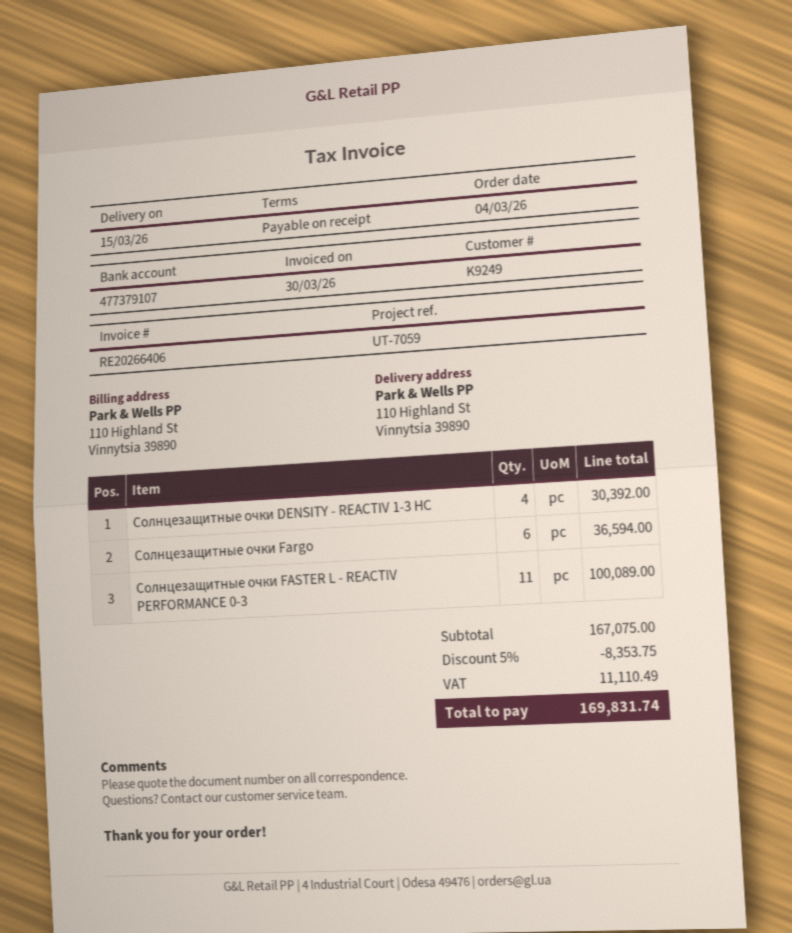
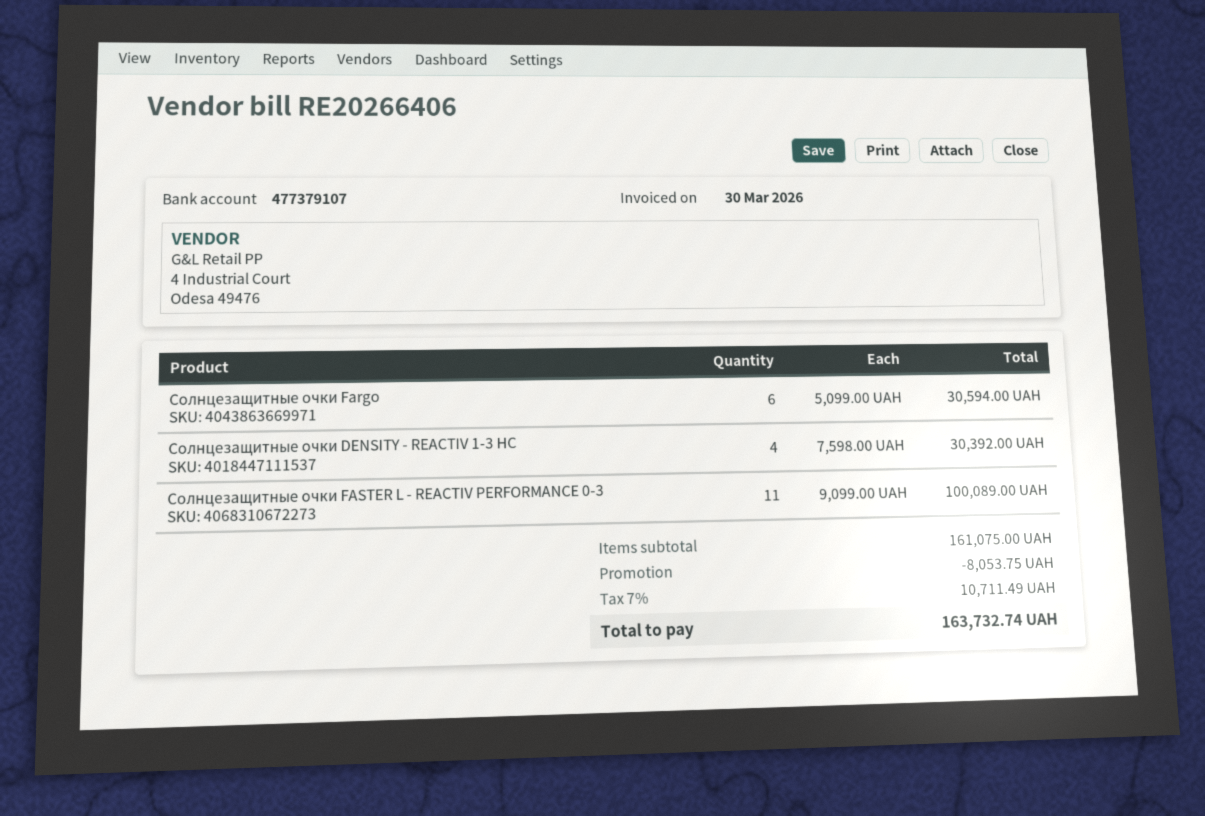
Солнцезащитные очки Fargo: 6 for 36594.00 -> 6 for 30594.00
subtotal: 167075.00 -> 161075.00
discount: 8353.75 -> 8053.75
tax: 11110.49 -> 10711.49
total: 169831.74 -> 163732.74

